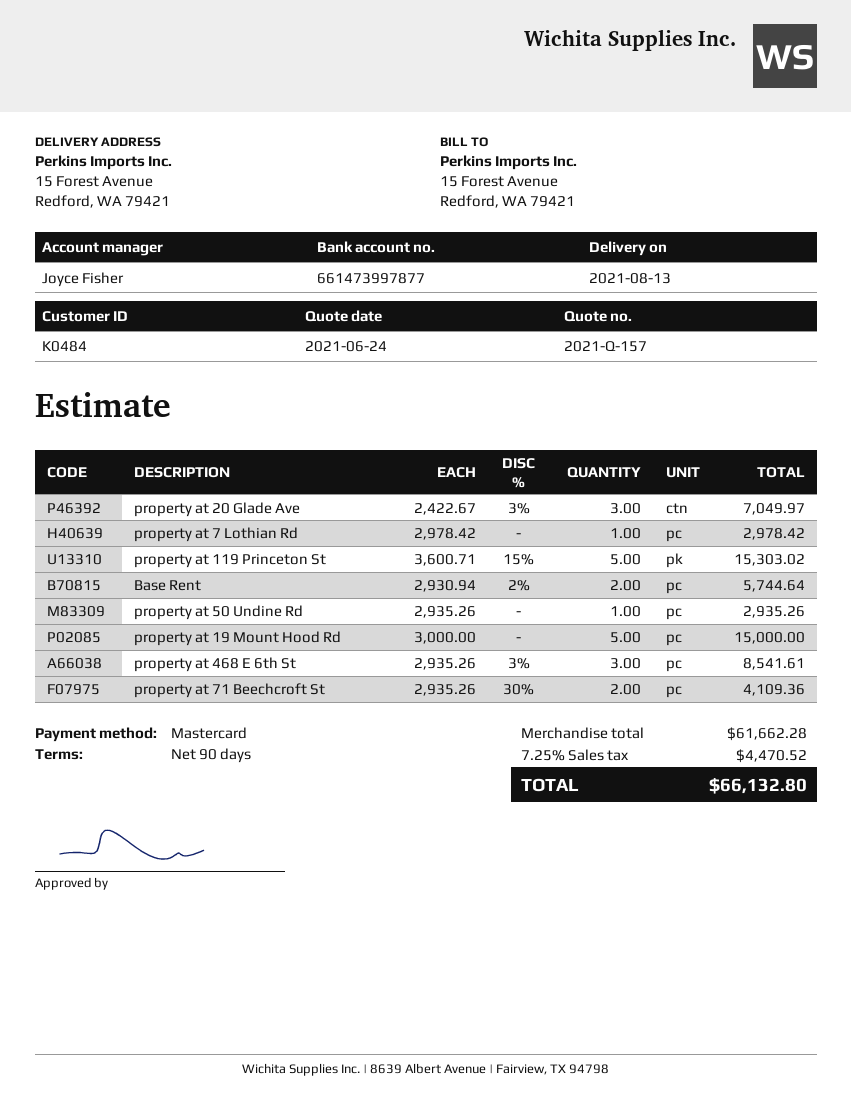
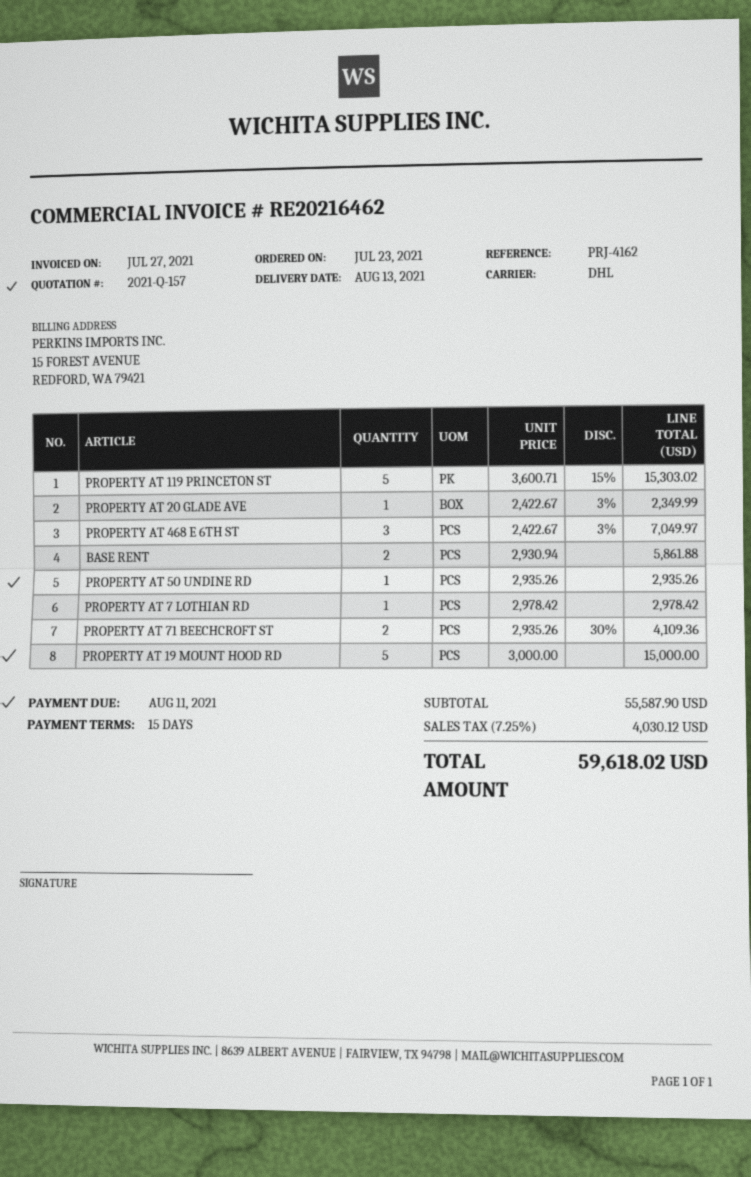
payment terms: 90 days -> 15 days
property at 20 Glade Ave: 3 x 2422.67 - 3% = 7049.97 -> 1 x 2422.67 - 3% = 2349.99
Base Rent: 2 x 2930.94 - 2% = 5744.64 -> 2 x 2930.94 = 5861.88
property at 468 E 6th St: 3 x 2935.26 - 3% = 8541.61 -> 3 x 2422.67 - 3% = 7049.97
subtotal: 61662.28 -> 55587.90
tax: 7.25% = 4470.52 -> 7.25% = 4030.12
total: 66132.80 -> 59618.02

